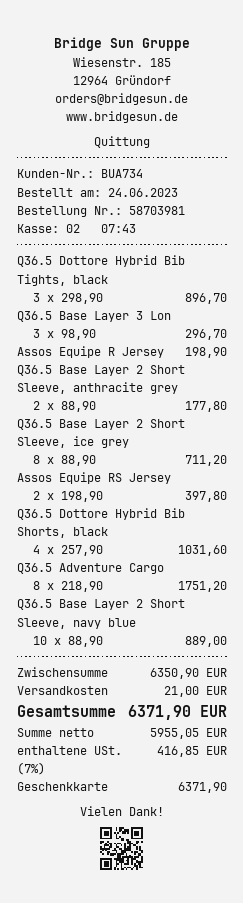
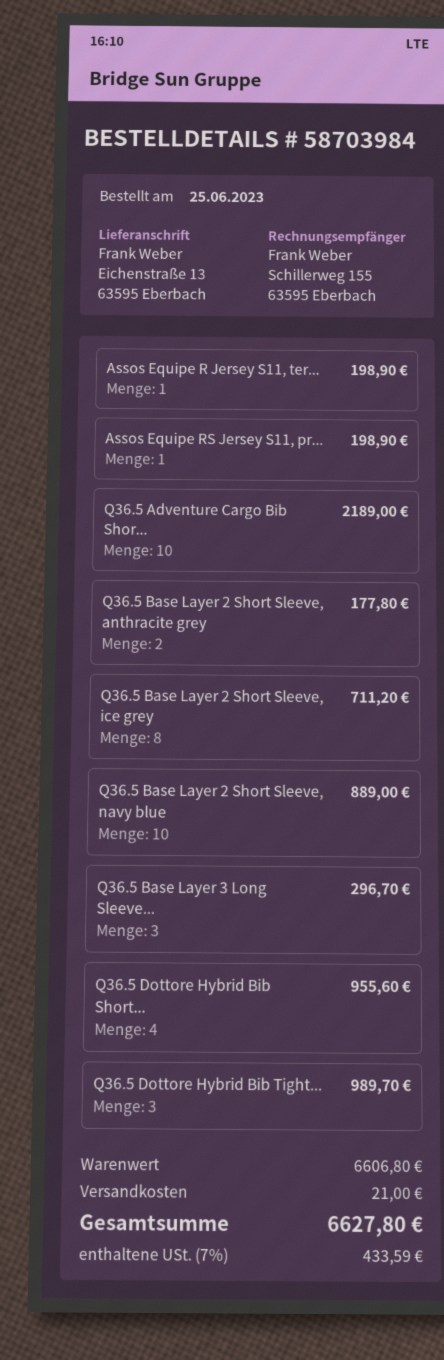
order number: 58703981 -> 58703984
order date: 2023-06-24 -> 2023-06-25
Q36.5 Dottore Hybrid Bib Tights, black: 3 for 896.70 -> 3 for 989.70
Assos Equipe RS Jersey: 2 for 397.80 -> 1 for 198.90
Q36.5 Dottore Hybrid Bib Shorts, black: 4 for 1031.60 -> 4 for 955.60
Q36.5 Adventure Cargo: 8 for 1751.20 -> 10 for 2189.00
subtotal: 6350.90 -> 6606.80
tax: 7% = 416.85 -> 7% = 433.59
total: 6371.90 -> 6627.80

